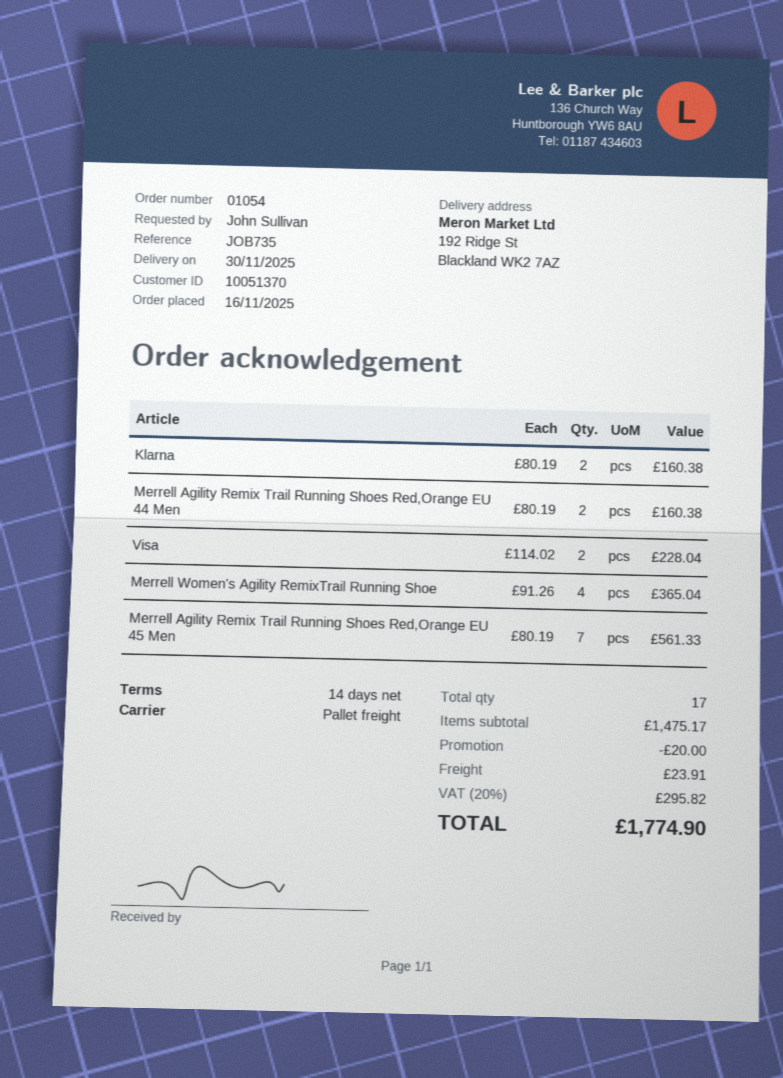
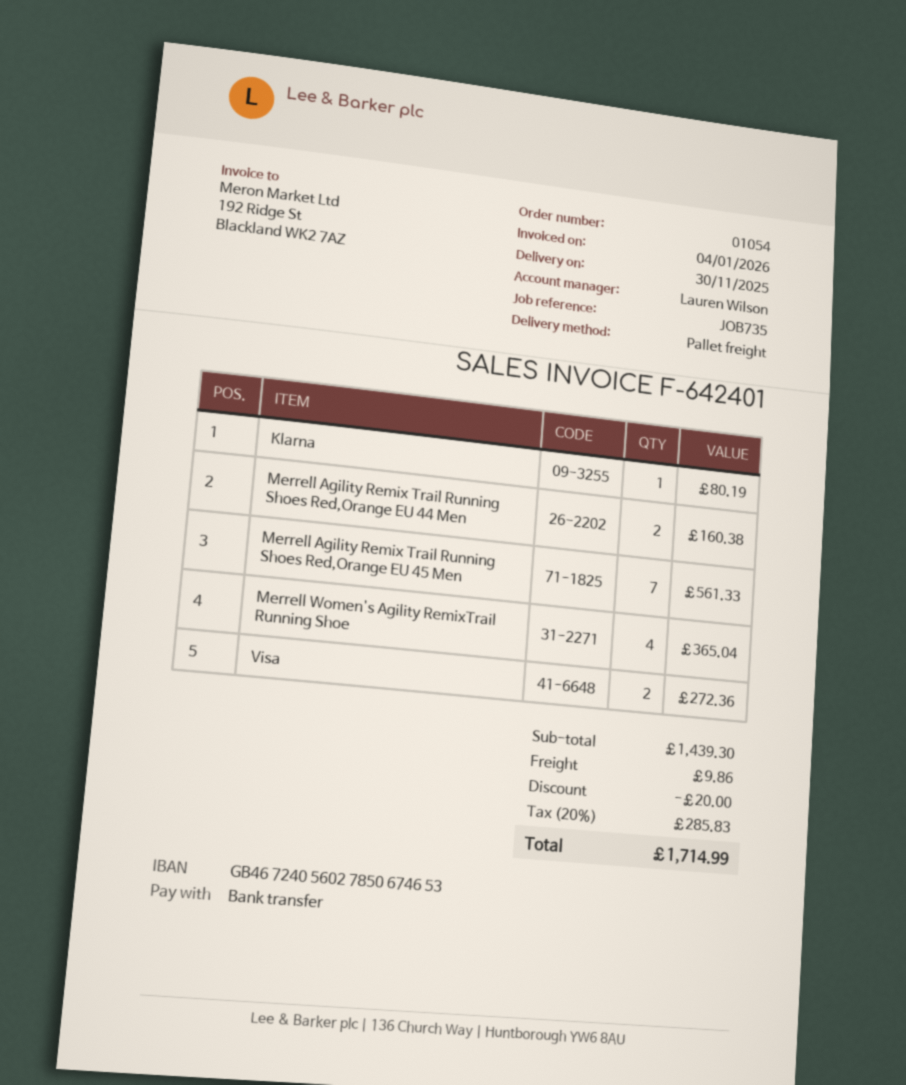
Klarna: 2 for 160.38 -> 1 for 80.19
Visa: 2 for 228.04 -> 2 for 272.36
subtotal: 1475.17 -> 1439.30
shipping: 23.91 -> 9.86
tax: 20% = 295.82 -> 20% = 285.83
total: 1774.90 -> 1714.99

